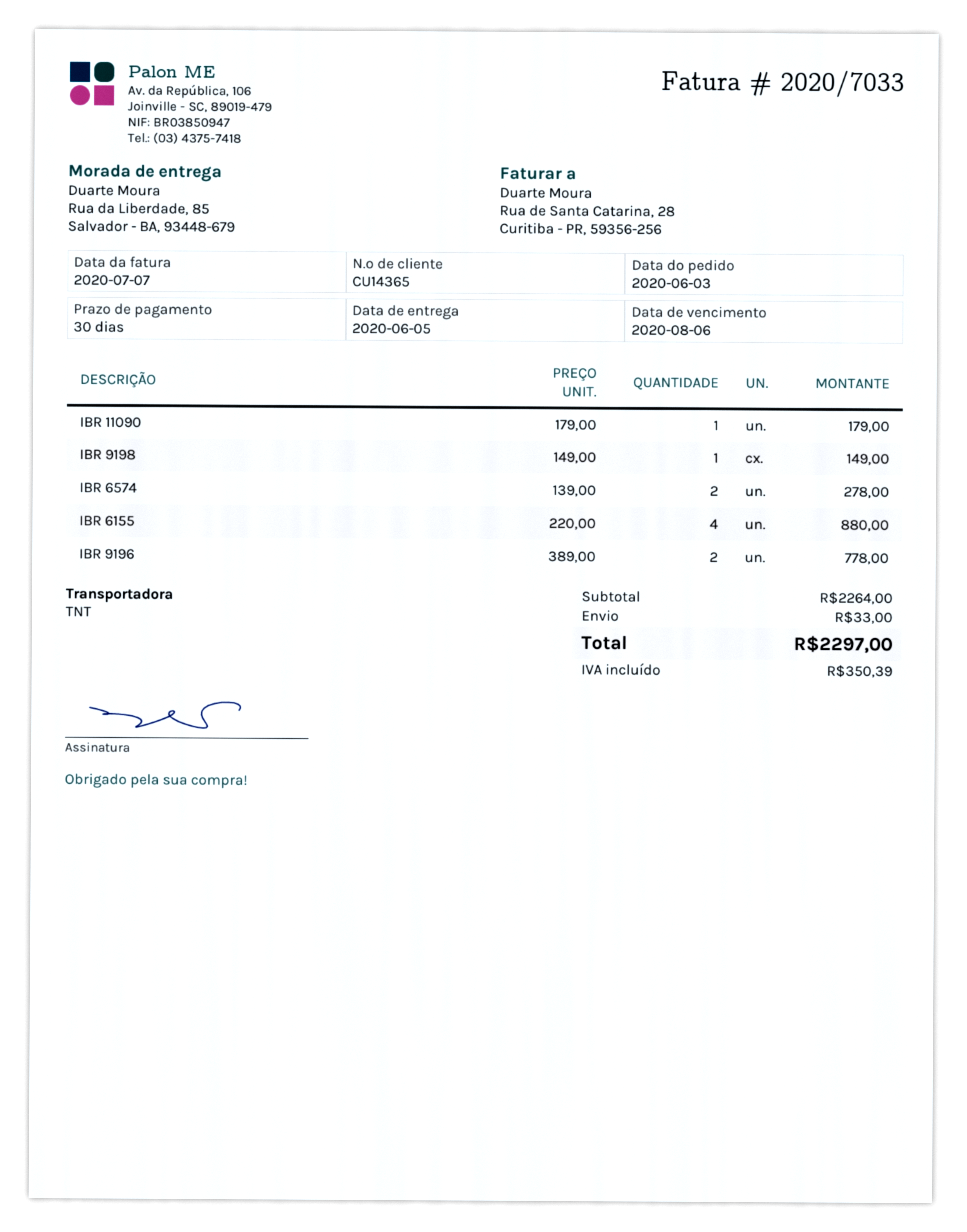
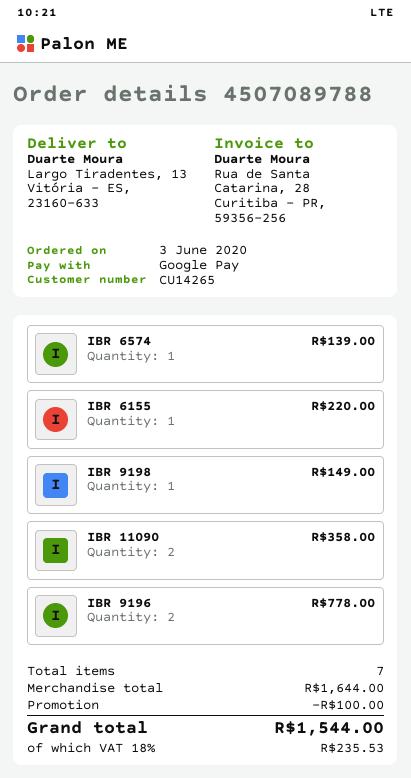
customer number: CU14365 -> CU14265
ship to: Rua da Liberdade, 85, Salvador - BA, 93448-679 -> Largo Tiradentes, 13, Vitória - ES, 23160-633
IBR 11090: 1 for 179.00 -> 2 for 358.00
IBR 6574: 2 for 278.00 -> 1 for 139.00
IBR 6155: 4 for 880.00 -> 1 for 220.00
subtotal: 2264.00 -> 1644.00
discount: none -> 100.00
shipping: 33.00 -> none
tax: 350.39 -> 235.53
total: 2297.00 -> 1544.00

